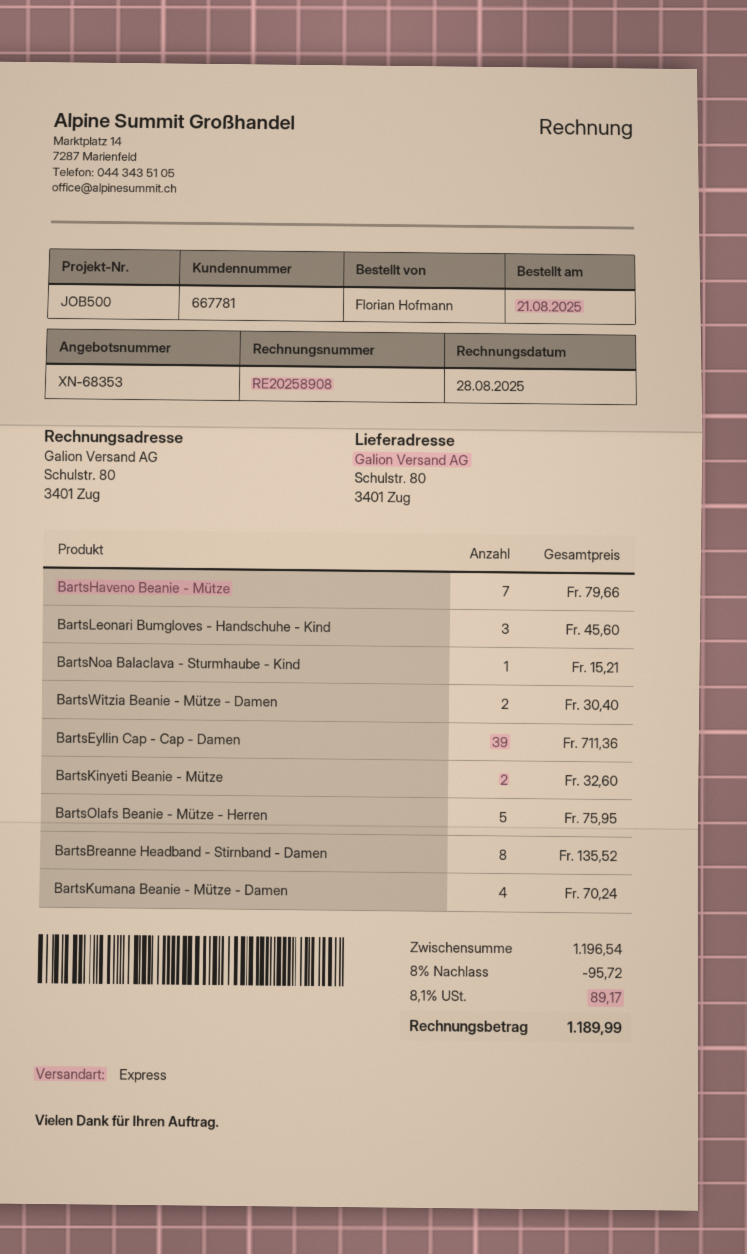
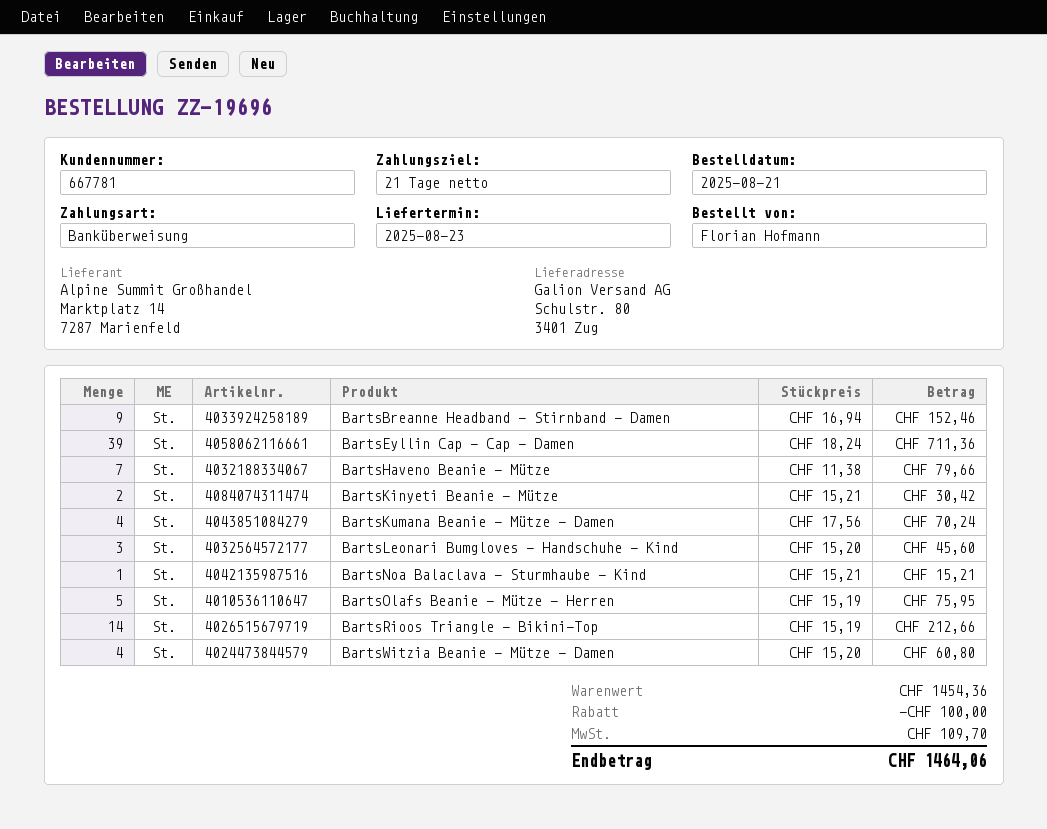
BartsWitzia Beanie - Mütze - Damen: 2 for 30.40 -> 4 for 60.80
BartsKinyeti Beanie - Mütze: 2 for 32.60 -> 2 for 30.42
BartsBreanne Headband - Stirnband - Damen: 8 for 135.52 -> 9 for 152.46
BartsRioos Triangle - Bikini-Top: none -> 14 for 212.66
subtotal: 1196.54 -> 1454.36
discount: 95.72 -> 100.00
tax: 89.17 -> 109.70
total: 1189.99 -> 1464.06

